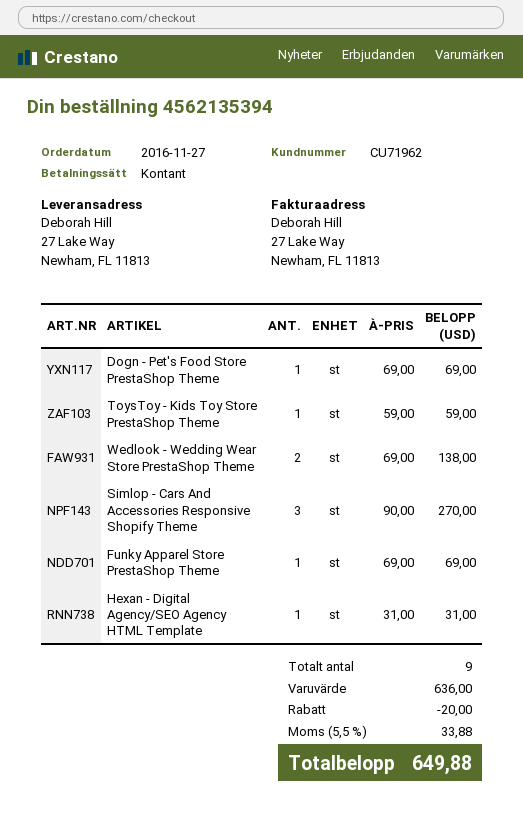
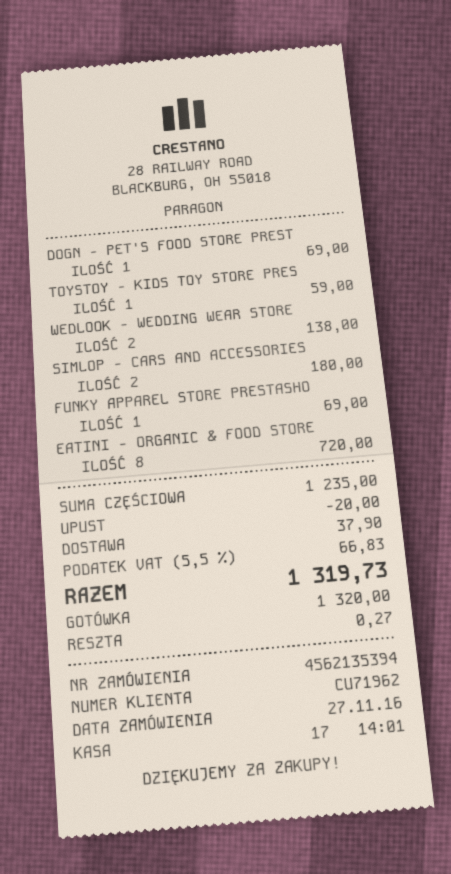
Simlop - Cars And Accessories Responsive Shopify Theme: 3 for 270.00 -> 2 for 180.00
Hexan - Digital Agency/SEO Agency HTML Template: 1 for 31.00 -> none
EATINI - ORGANIC & FOOD STORE: none -> 8 for 720.00
subtotal: 636.00 -> 1235.00
shipping: none -> 37.90
tax: 5.5% = 33.88 -> 5.5% = 66.83
total: 649.88 -> 1319.73

